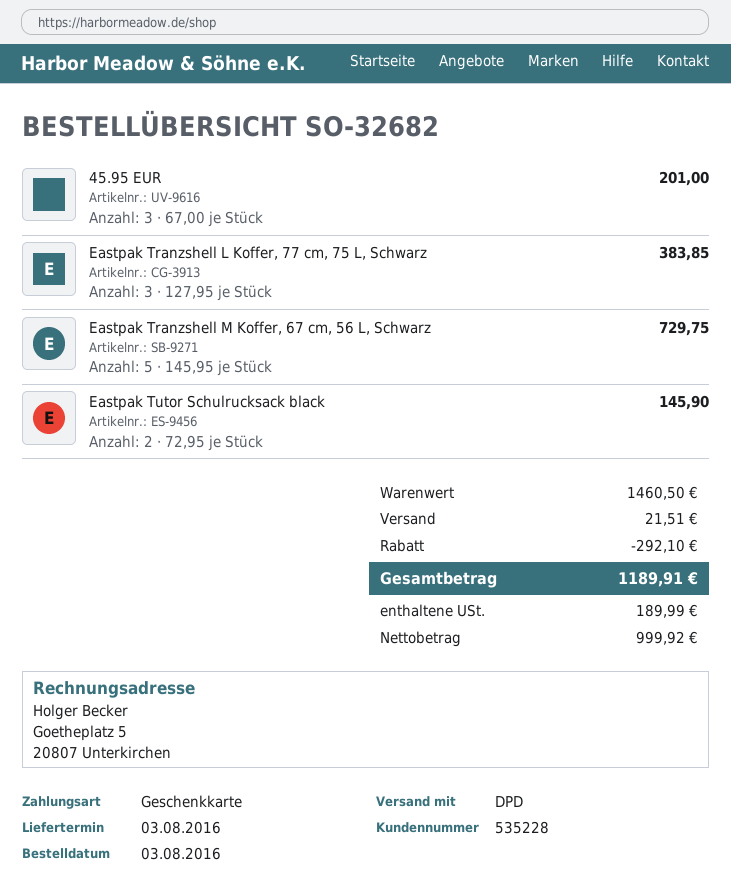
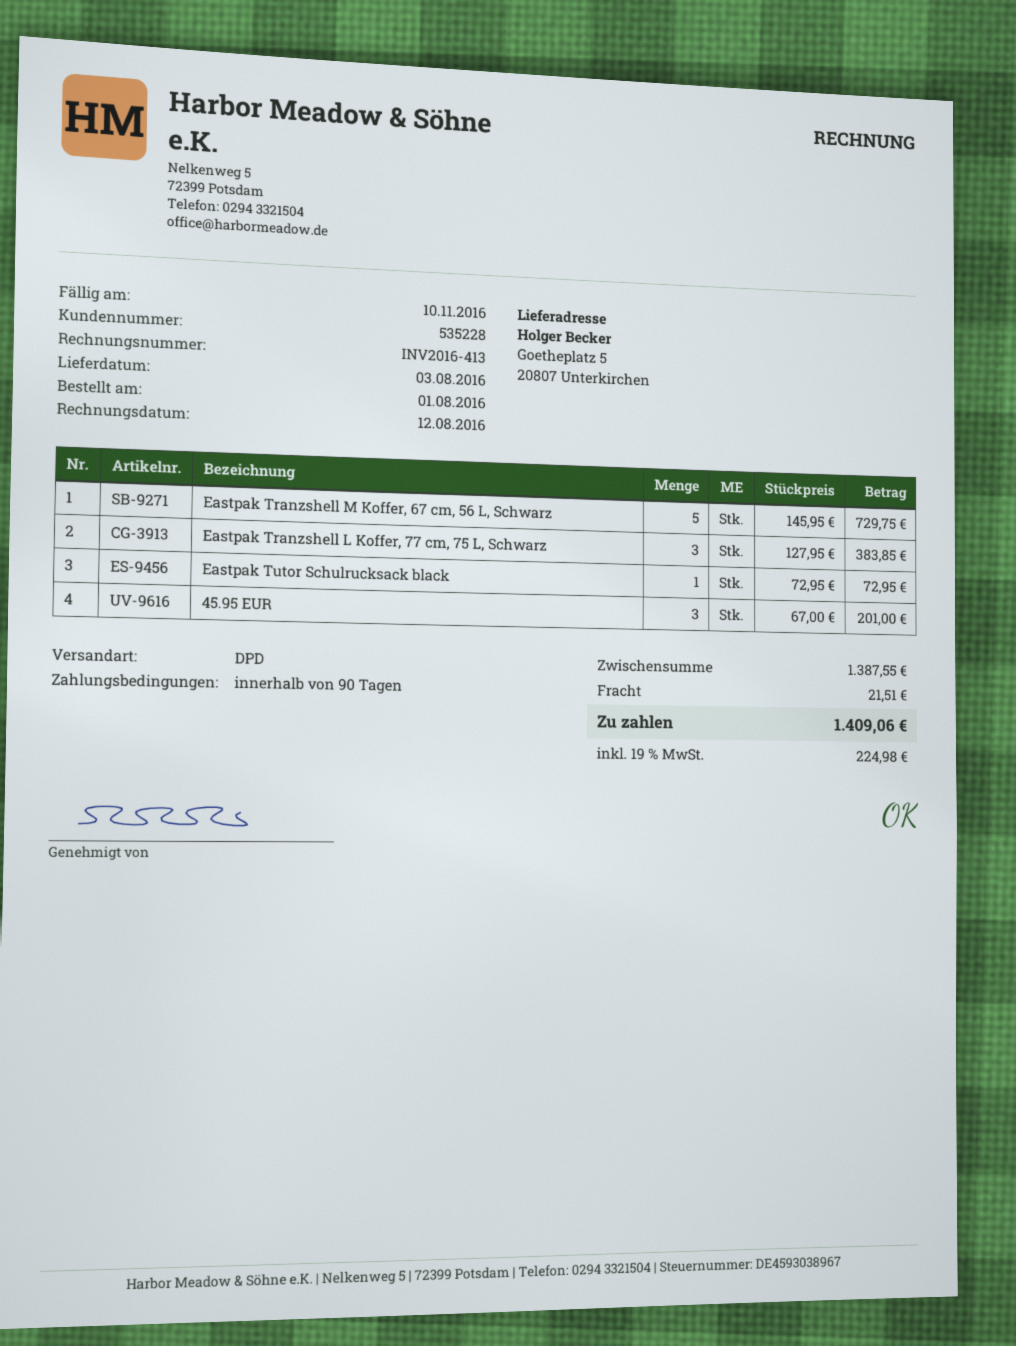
order date: 2016-08-03 -> 2016-08-01
Eastpak Tutor Schulrucksack black: 2 x 72.95 = 145.90 -> 1 x 72.95 = 72.95
subtotal: 1460.50 -> 1387.55
discount: 292.10 -> none
tax: 189.99 -> 224.98
total: 1189.91 -> 1409.06

